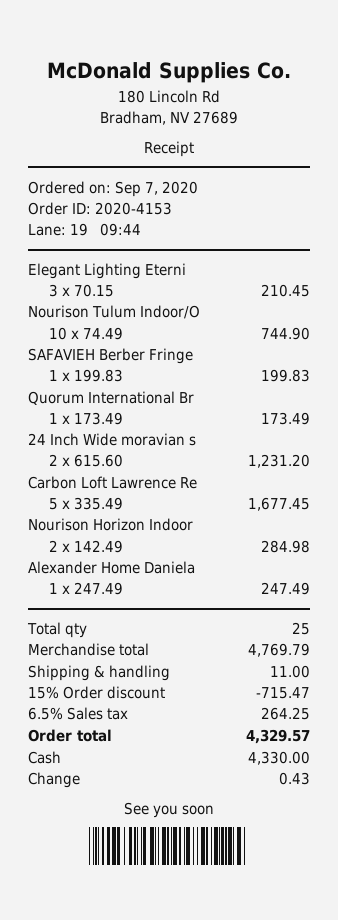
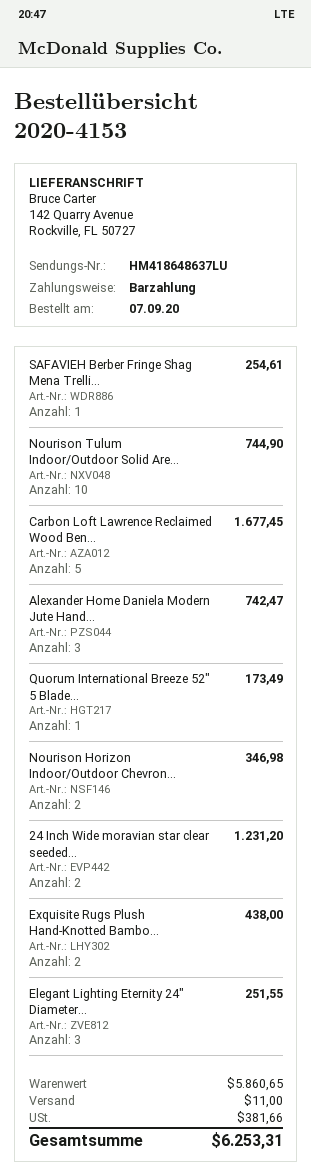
Elegant Lighting Eterni: 3 for 210.45 -> 3 for 251.55
SAFAVIEH Berber Fringe: 1 for 199.83 -> 1 for 254.61
Nourison Horizon Indoor: 2 for 284.98 -> 2 for 346.98
Alexander Home Daniela: 1 for 247.49 -> 3 for 742.47
Exquisite Rugs Plush Hand-Knotted Bambo...: none -> 2 for 438.00
subtotal: 4769.79 -> 5860.65
discount: 15% = 715.47 -> none
tax: 264.25 -> 381.66
total: 4329.57 -> 6253.31

